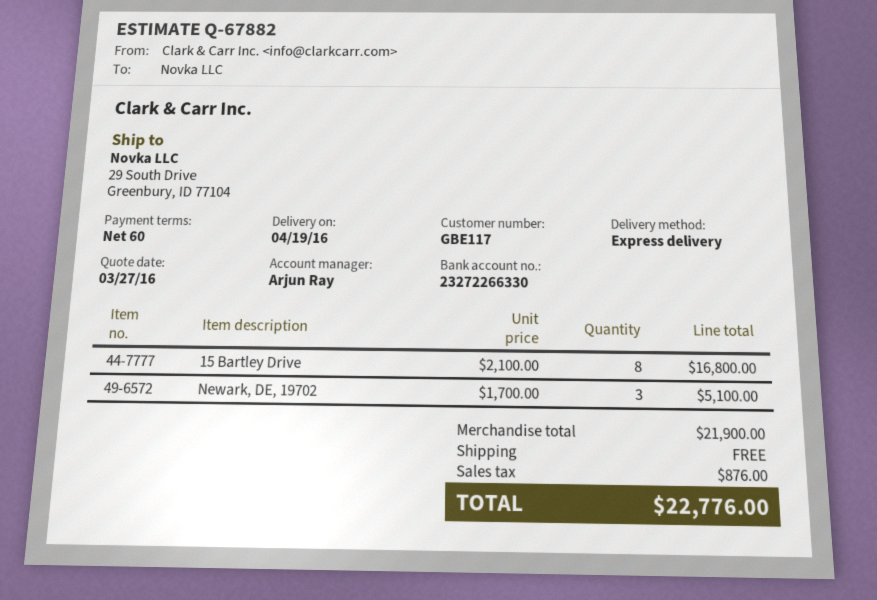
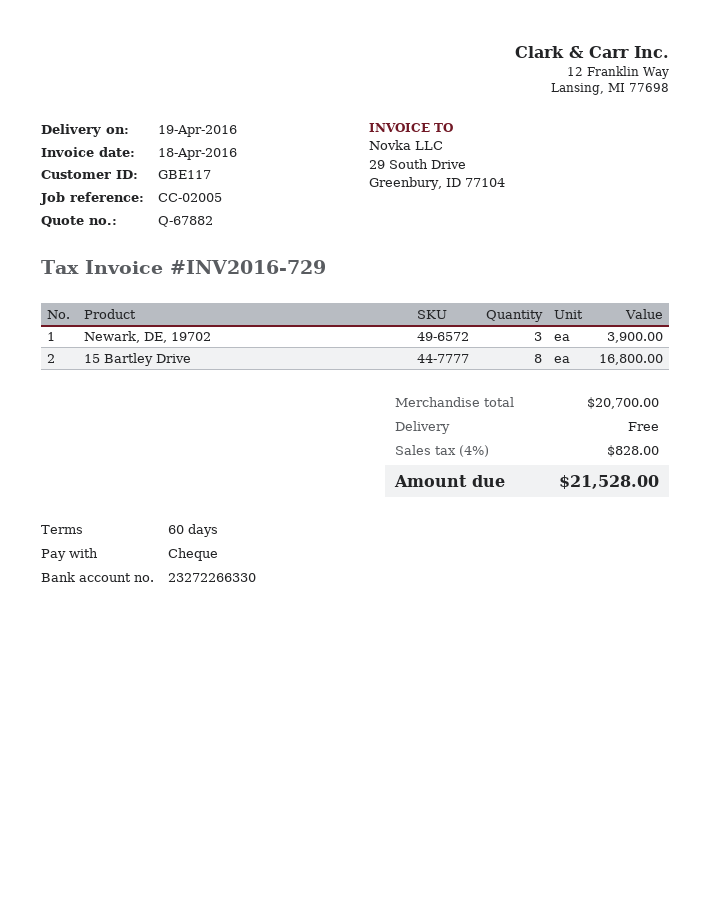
Newark, DE, 19702: 3 for 5100.00 -> 3 for 3900.00
subtotal: 21900.00 -> 20700.00
tax: 876.00 -> 828.00
total: 22776.00 -> 21528.00

